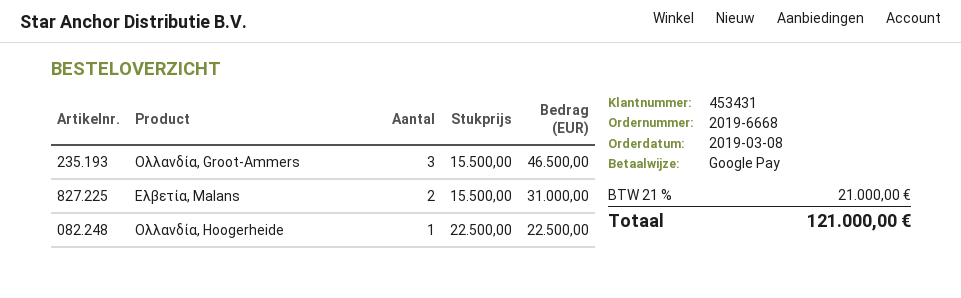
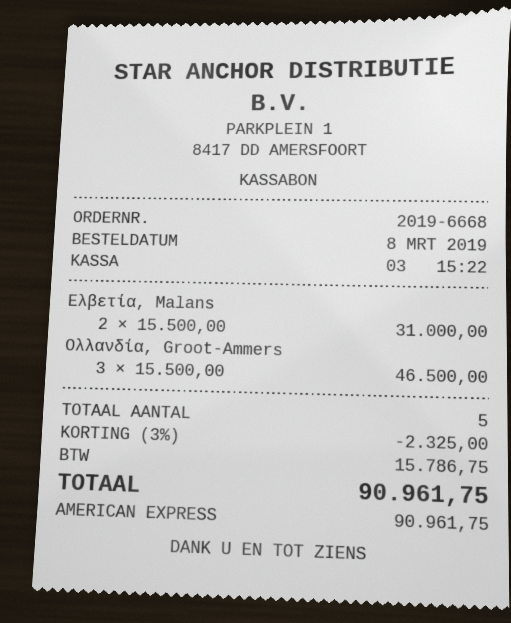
payment method: Google Pay -> American Express
Ολλανδία, Hoogerheide: 1 x 22500.00 = 22500.00 -> none
discount: none -> 3% = 2325.00
tax: 21000.00 -> 15786.75
total: 121000.00 -> 90961.75

